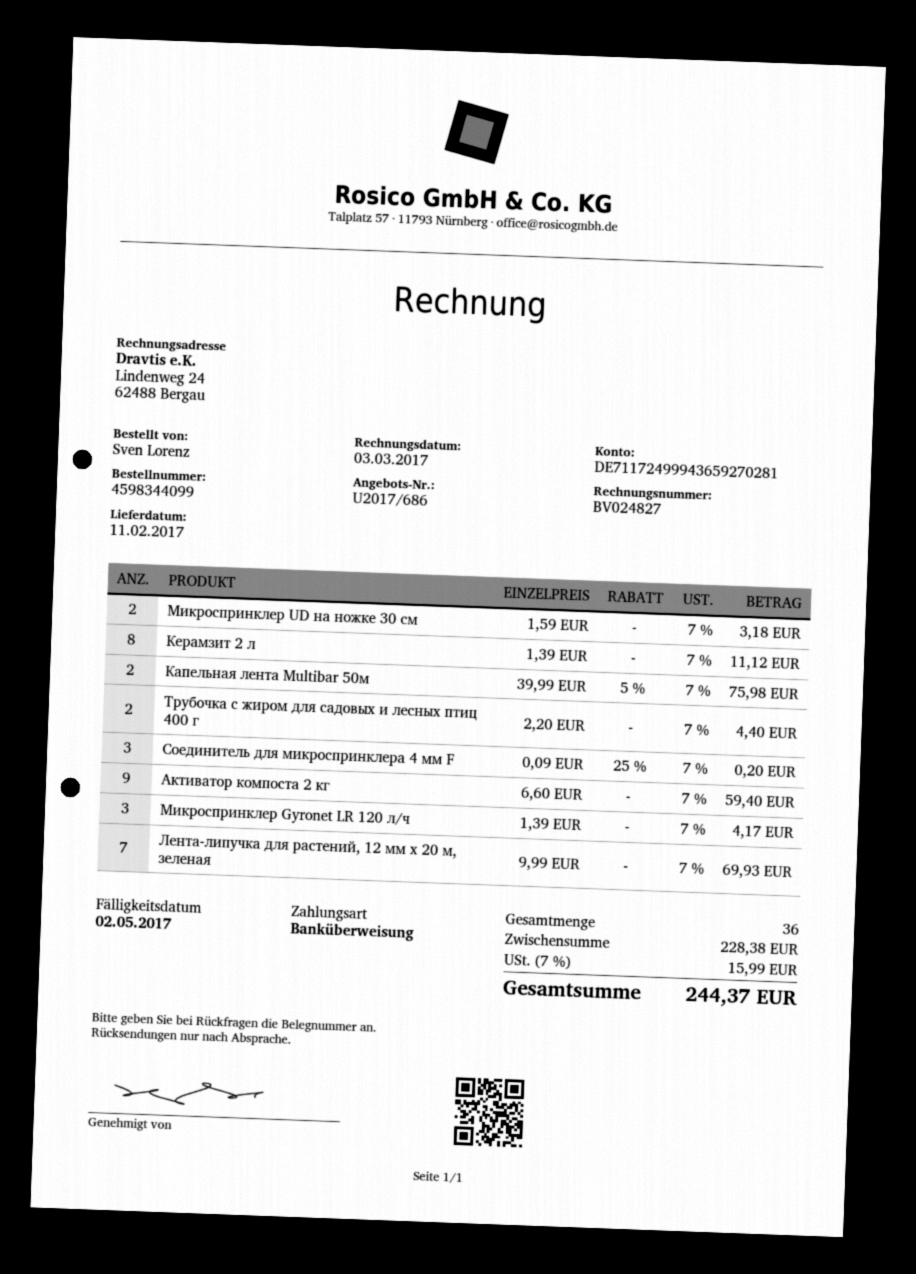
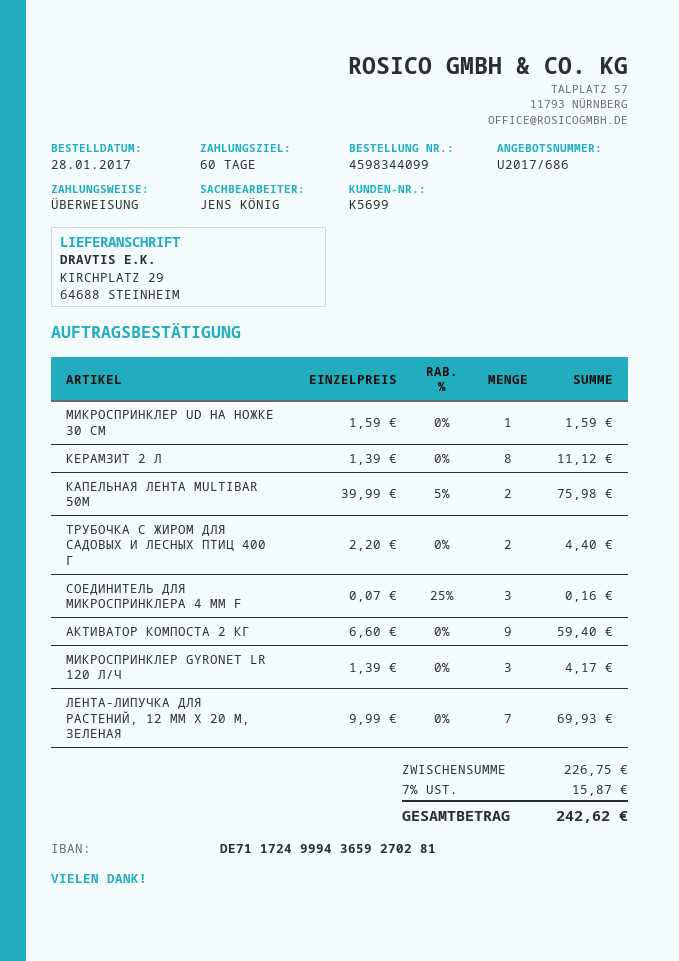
Микроспринклер UD на ножке 30 см: 2 x 1.59 = 3.18 -> 1 x 1.59 = 1.59
Соединитель для микроспринклера 4 мм F: 3 x 0.09 - 25% = 0.20 -> 3 x 0.07 - 25% = 0.16
subtotal: 228.38 -> 226.75
tax: 7% = 15.99 -> 7% = 15.87
total: 244.37 -> 242.62

